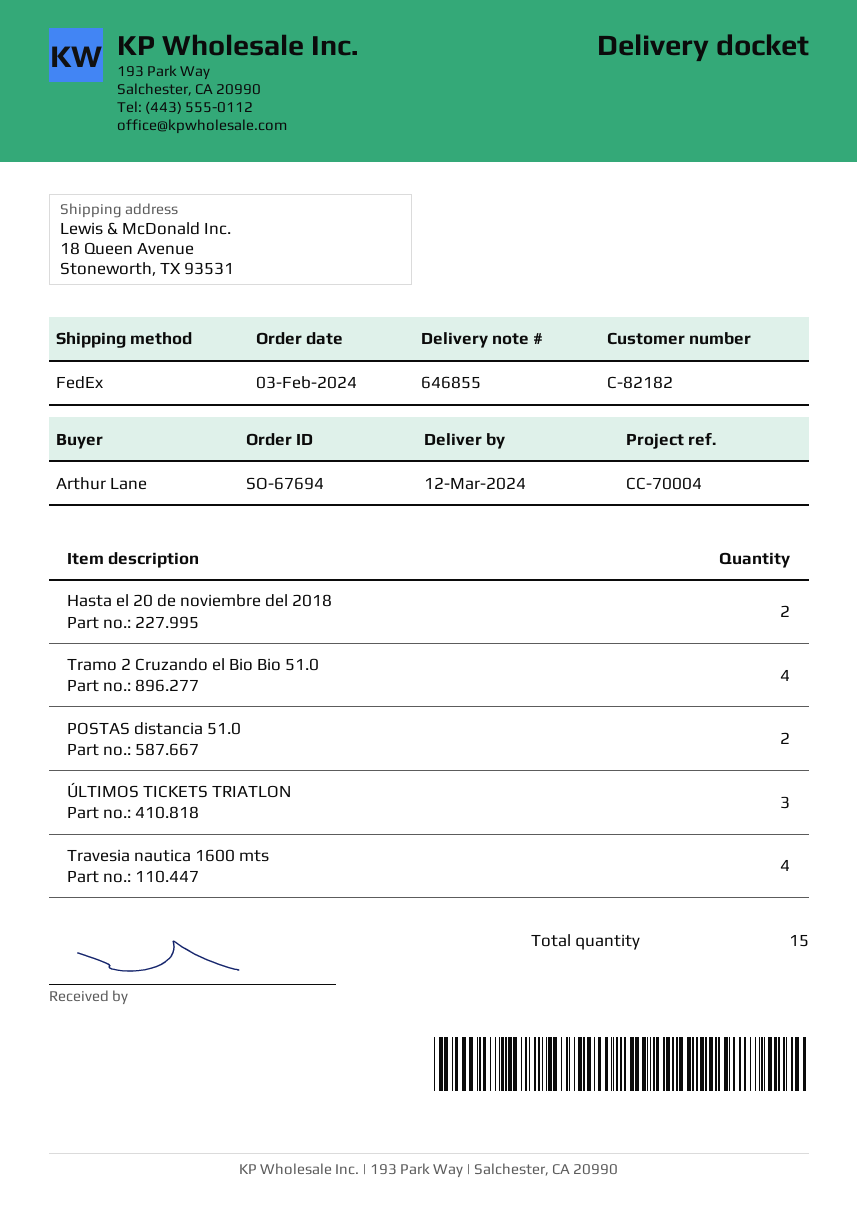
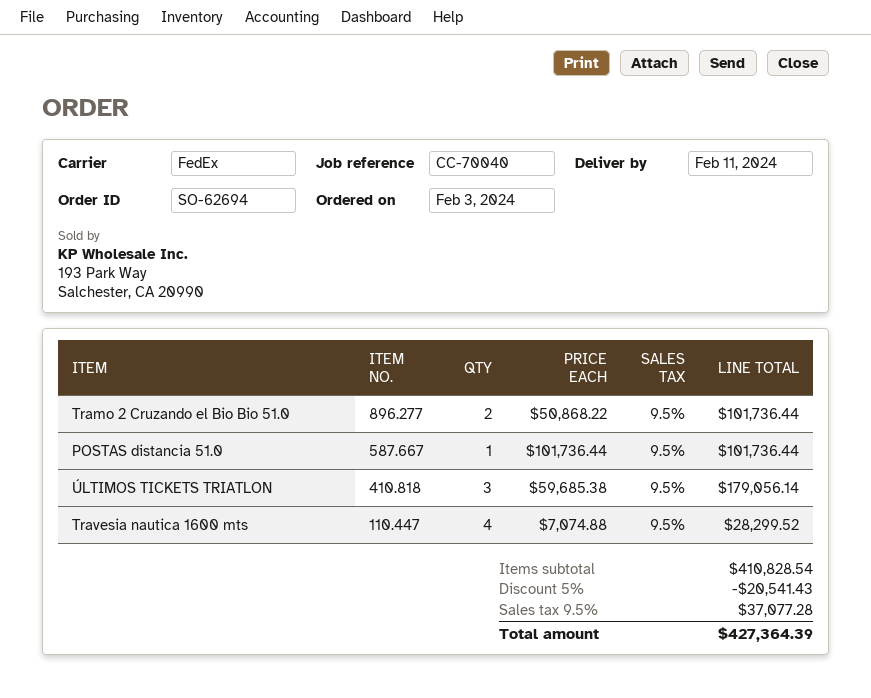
order number: SO-67694 -> SO-62694
delivery date: 2024-03-12 -> 2024-02-11
reference: CC-70004 -> CC-70040
Hasta el 20 de noviembre del 2018: 2 -> none
Tramo 2 Cruzando el Bio Bio 51.0: 4 -> 2
POSTAS distancia 51.0: 2 -> 1

